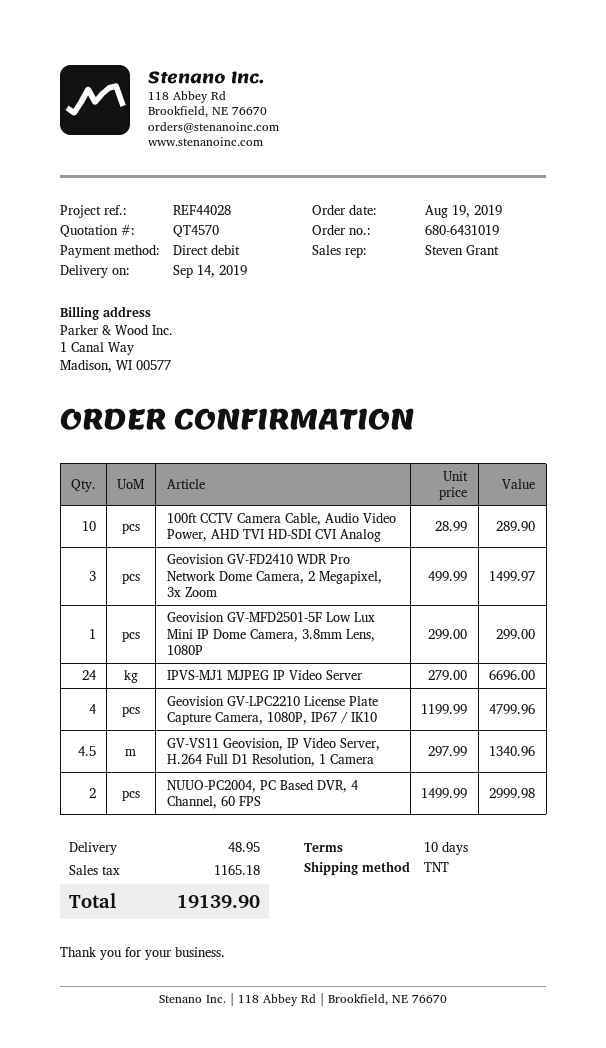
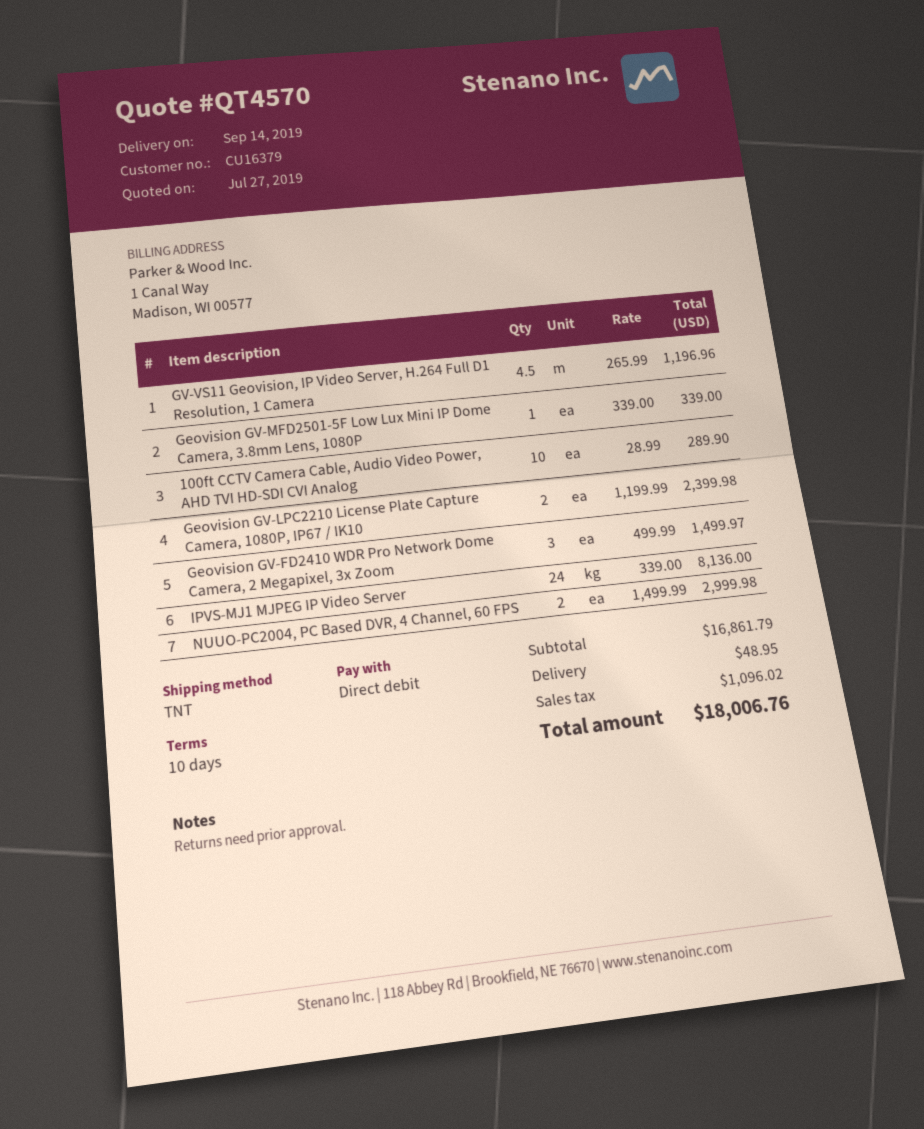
Geovision GV-MFD2501-5F Low Lux Mini IP Dome Camera, 3.8mm Lens, 1080P: 1 x 299.00 = 299.00 -> 1 x 339.00 = 339.00
IPVS-MJ1 MJPEG IP Video Server: 24 x 279.00 = 6696.00 -> 24 x 339.00 = 8136.00
Geovision GV-LPC2210 License Plate Capture Camera, 1080P, IP67 / IK10: 4 x 1199.99 = 4799.96 -> 2 x 1199.99 = 2399.98
GV-VS11 Geovision, IP Video Server, H.264 Full D1 Resolution, 1 Camera: 4.5 x 297.99 = 1340.96 -> 4.5 x 265.99 = 1196.96
tax: 1165.18 -> 1096.02
total: 19139.90 -> 18006.76

